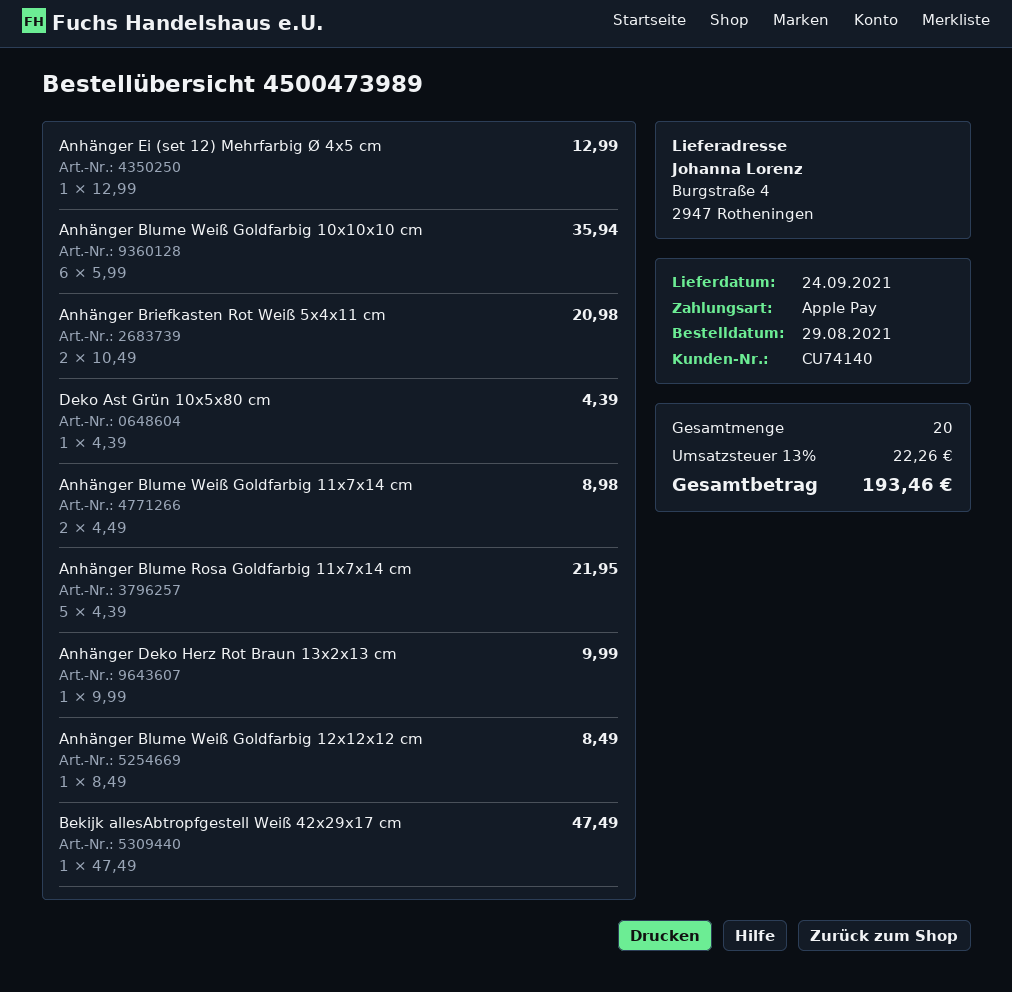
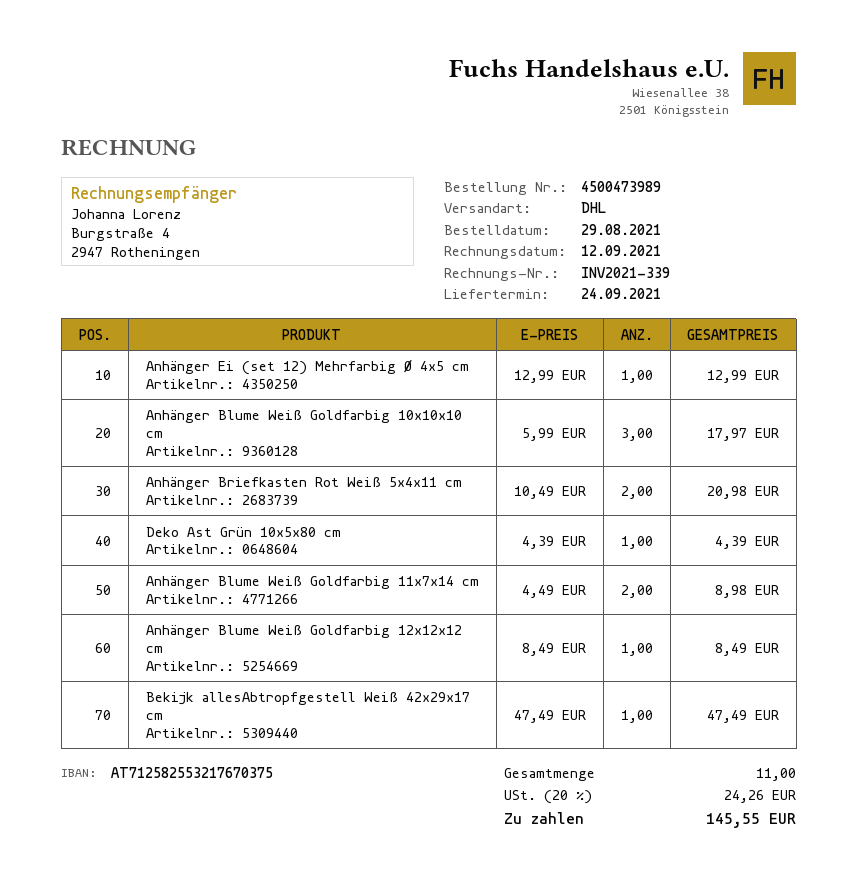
Anhänger Blume Weiß Goldfarbig 10x10x10 cm: 6 x 5.99 = 35.94 -> 3 x 5.99 = 17.97
Anhänger Blume Rosa Goldfarbig 11x7x14 cm: 5 x 4.39 = 21.95 -> none
Anhänger Deko Herz Rot Braun 13x2x13 cm: 1 x 9.99 = 9.99 -> none
total quantity: 20 -> 11
tax: 13% = 22.26 -> 20% = 24.26
total: 193.46 -> 145.55

